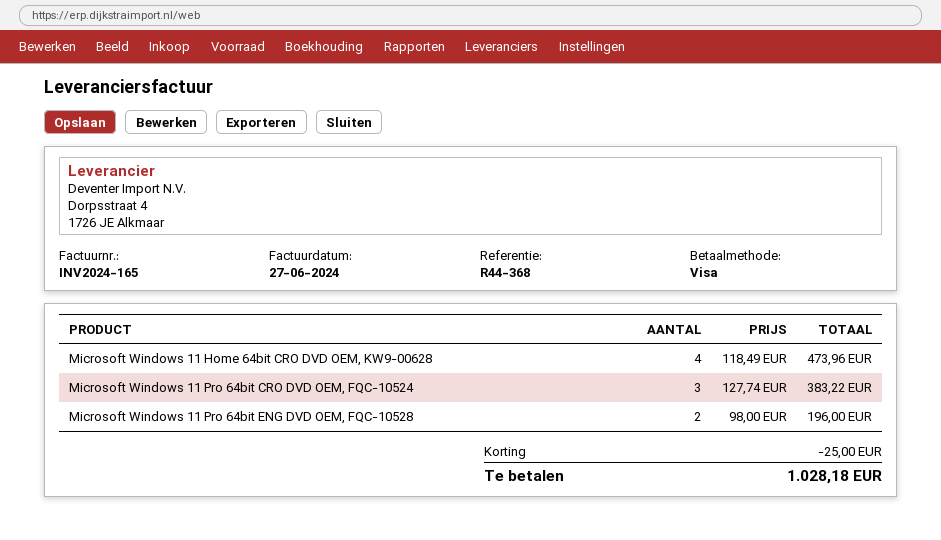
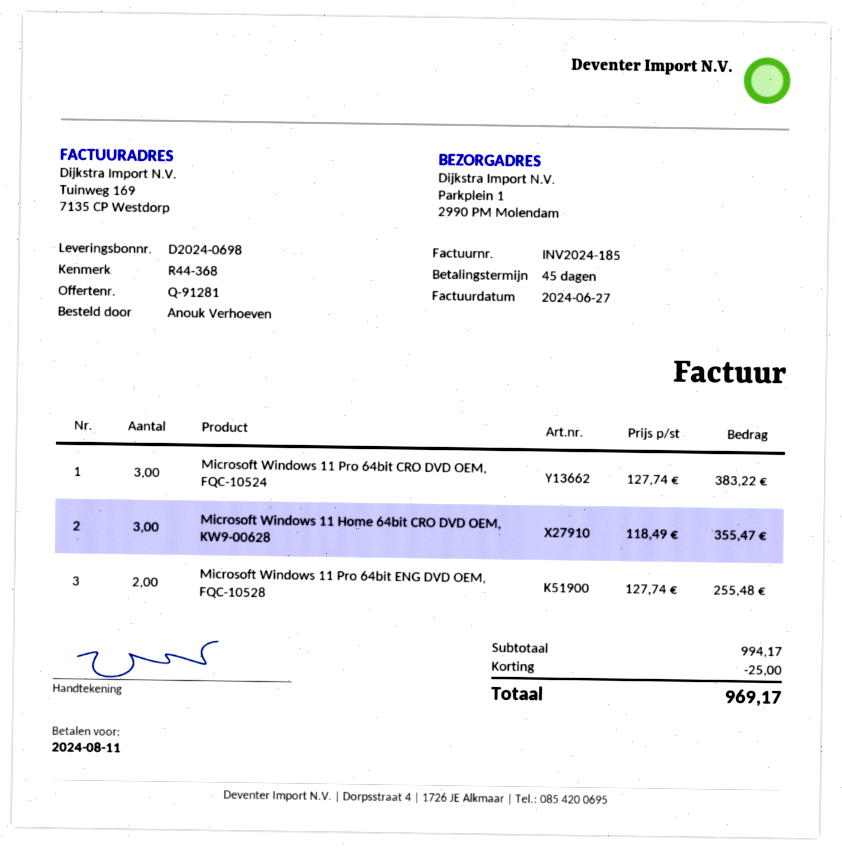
invoice number: INV2024-165 -> INV2024-185
Microsoft Windows 11 Home 64bit CRO DVD OEM, KW9-00628: 4 x 118.49 = 473.96 -> 3 x 118.49 = 355.47
Microsoft Windows 11 Pro 64bit ENG DVD OEM, FQC-10528: 2 x 98.00 = 196.00 -> 2 x 127.74 = 255.48
total: 1028.18 -> 969.17

